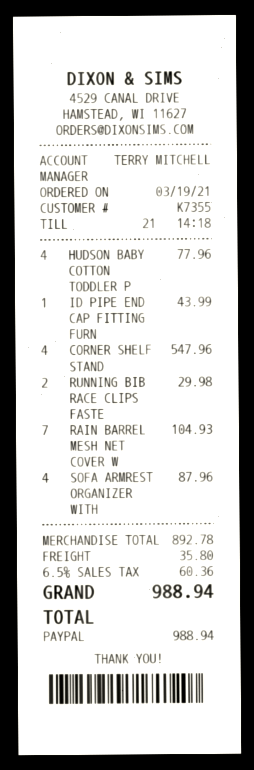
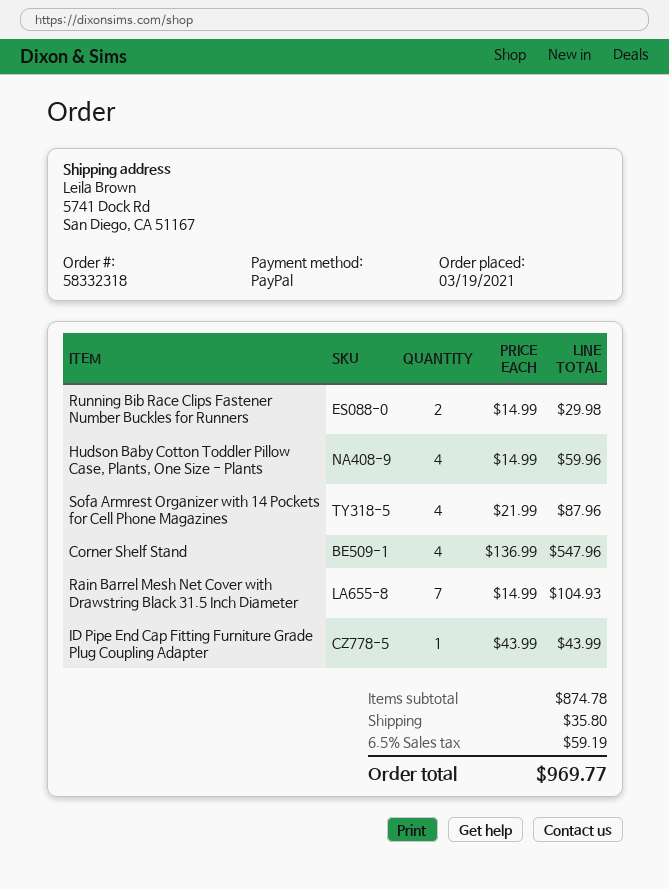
HUDSON BABY COTTON TODDLER P: 4 for 77.96 -> 4 for 59.96
subtotal: 892.78 -> 874.78
tax: 6.5% = 60.36 -> 6.5% = 59.19
total: 988.94 -> 969.77

